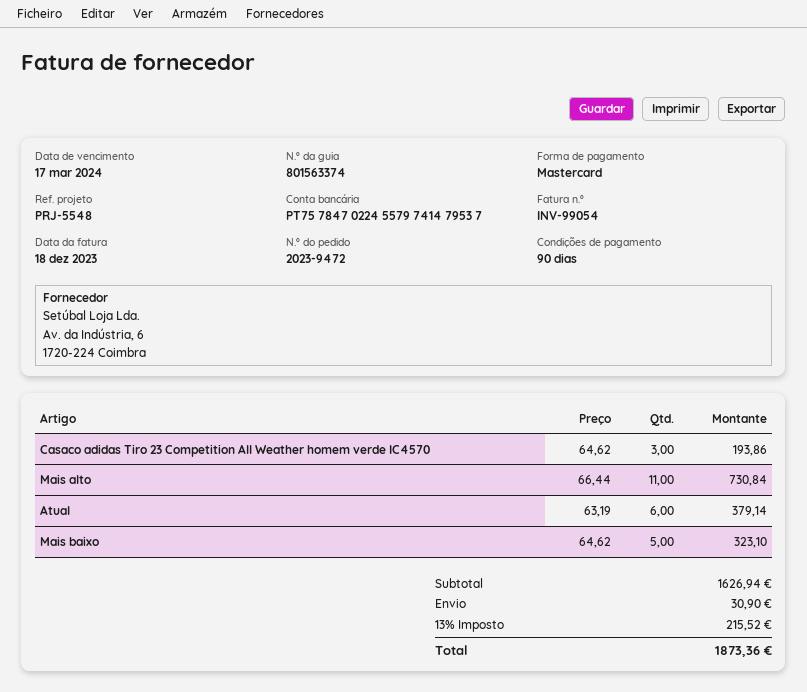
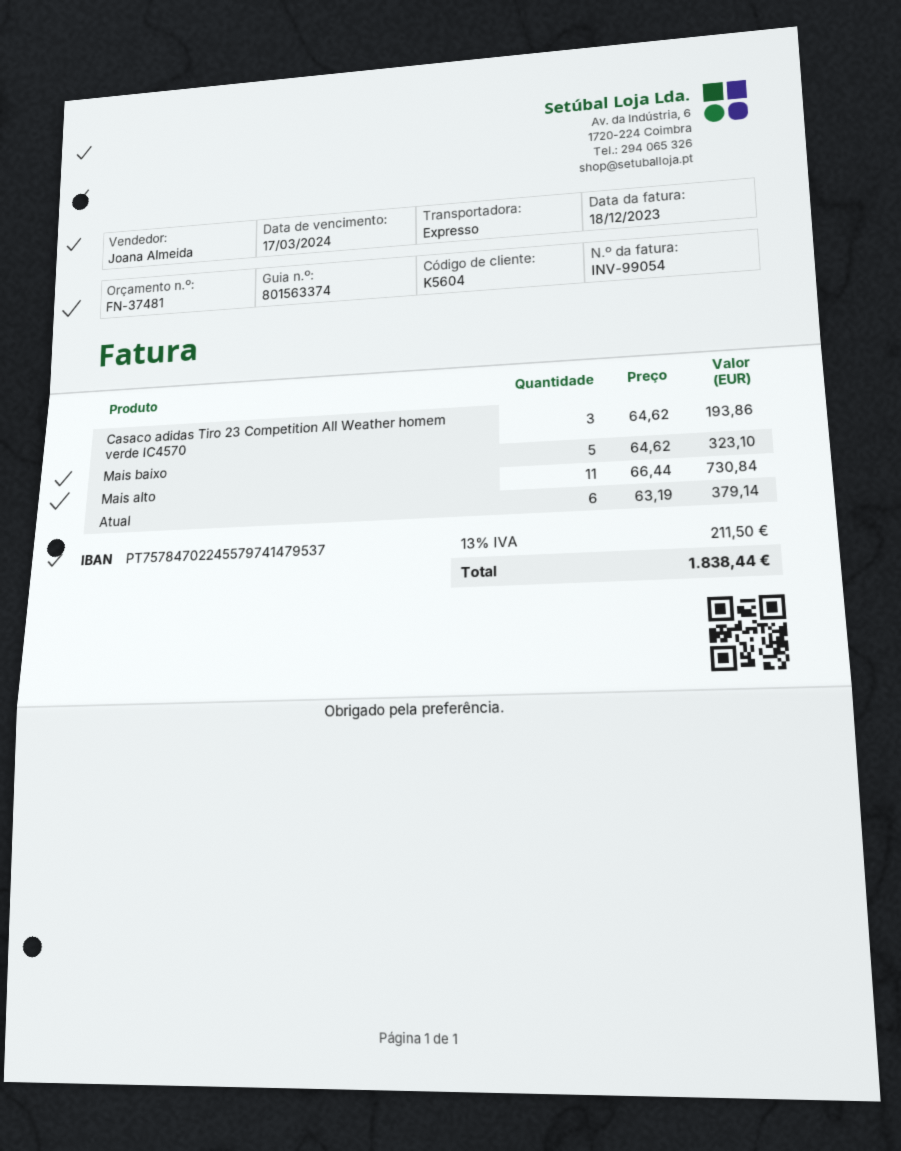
shipping: 30.90 -> none
tax: 13% = 215.52 -> 13% = 211.50
total: 1873.36 -> 1838.44

